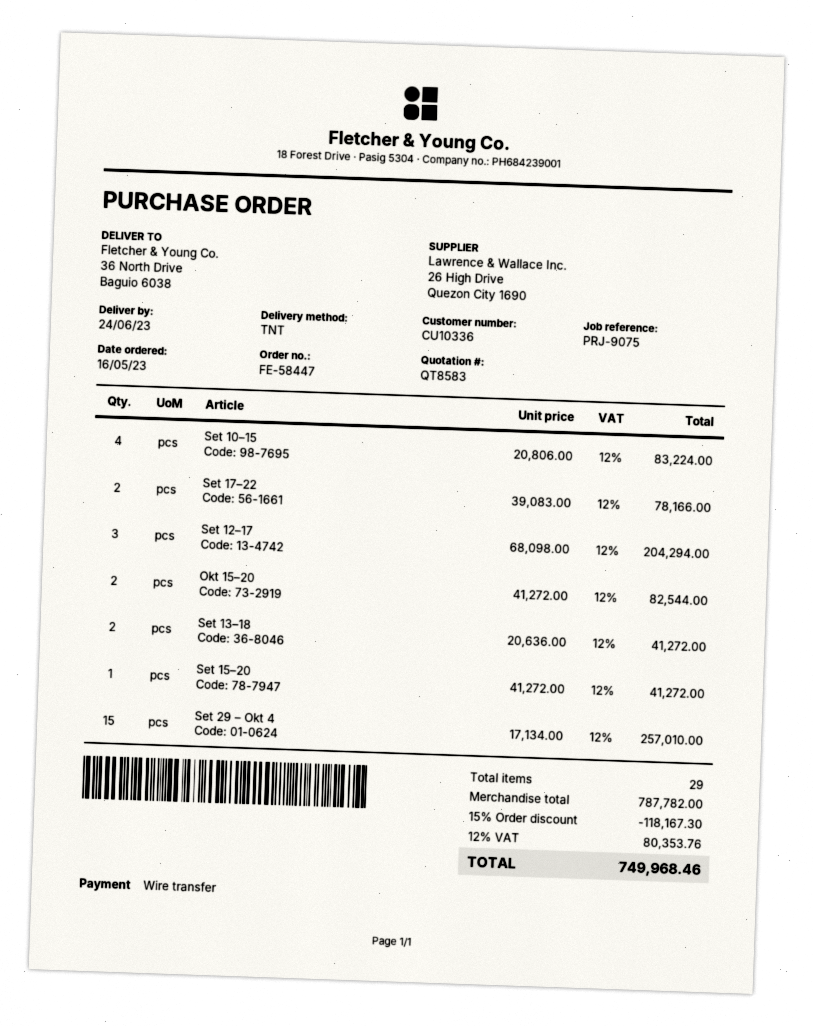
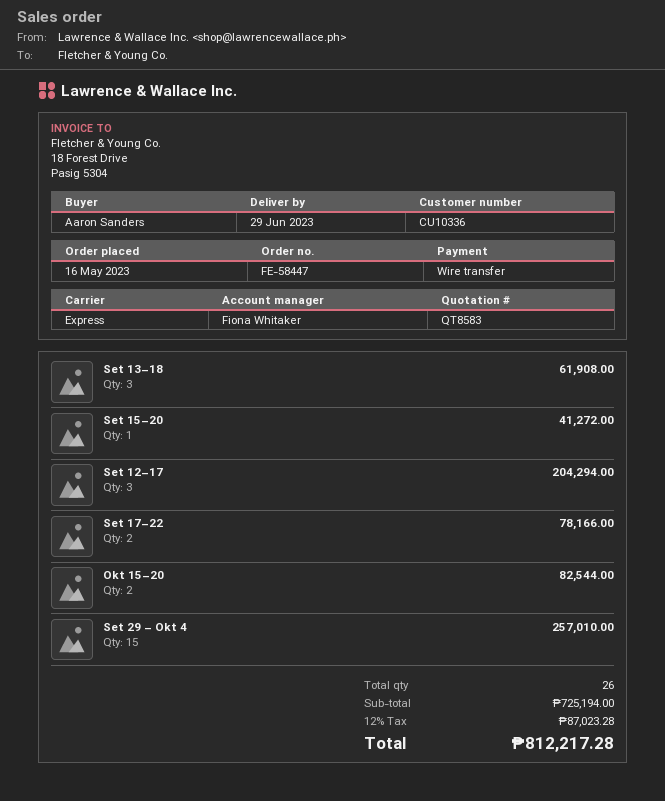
delivery date: 2023-06-24 -> 2023-06-29
shipping method: TNT -> express
Set 10–15: 4 for 83224.00 -> none
Set 13–18: 2 for 41272.00 -> 3 for 61908.00
total quantity: 29 -> 26
subtotal: 787782.00 -> 725194.00
discount: 15% = 118167.30 -> none
tax: 12% = 80353.76 -> 12% = 87023.28
total: 749968.46 -> 812217.28

